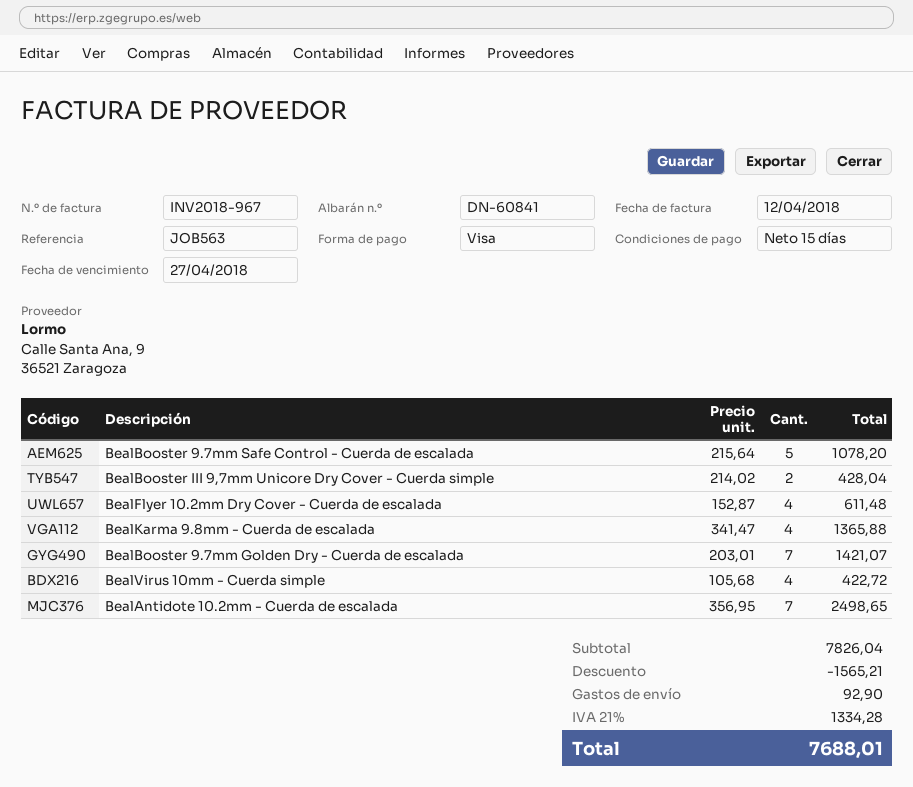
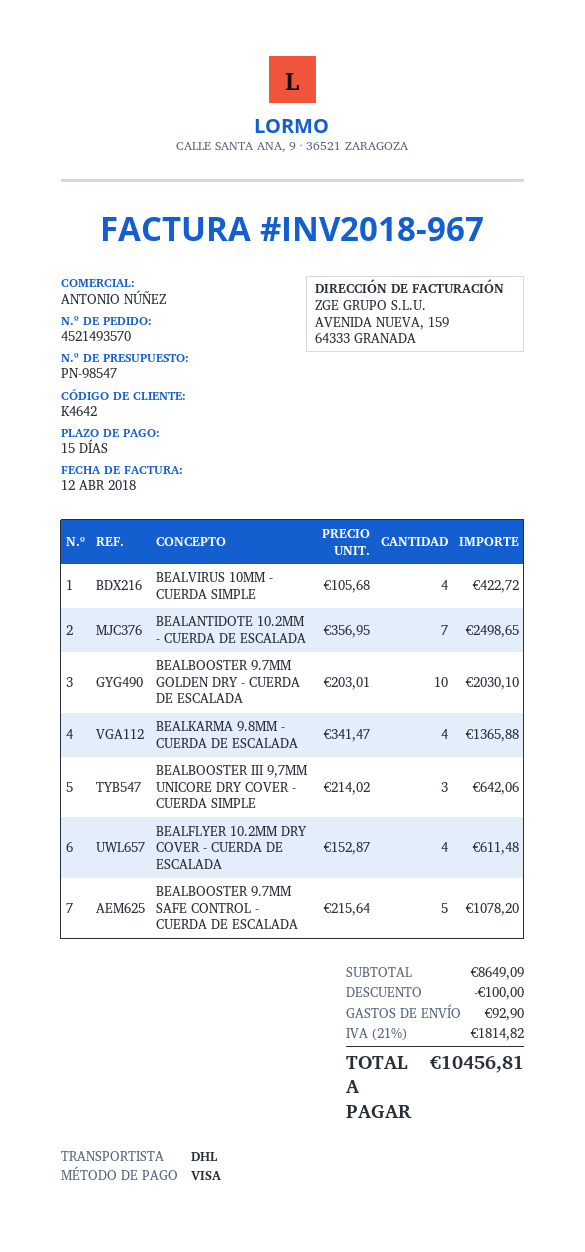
BealBooster III 9,7mm Unicore Dry Cover - Cuerda simple: 2 x 214.02 = 428.04 -> 3 x 214.02 = 642.06
BealBooster 9.7mm Golden Dry - Cuerda de escalada: 7 x 203.01 = 1421.07 -> 10 x 203.01 = 2030.10
subtotal: 7826.04 -> 8649.09
discount: 1565.21 -> 100.00
tax: 21% = 1334.28 -> 21% = 1814.82
total: 7688.01 -> 10456.81

